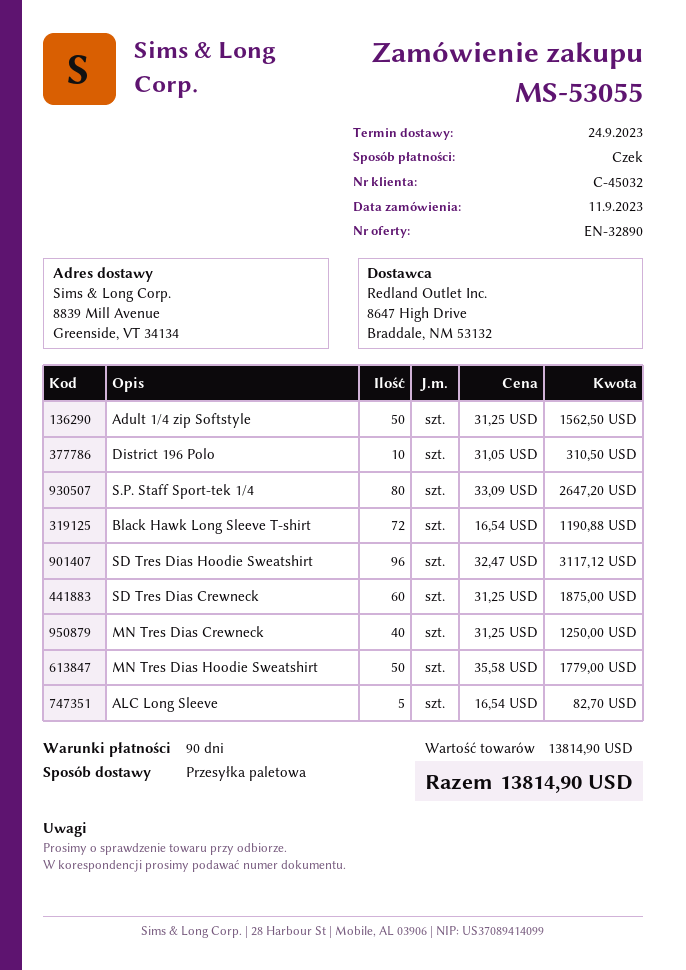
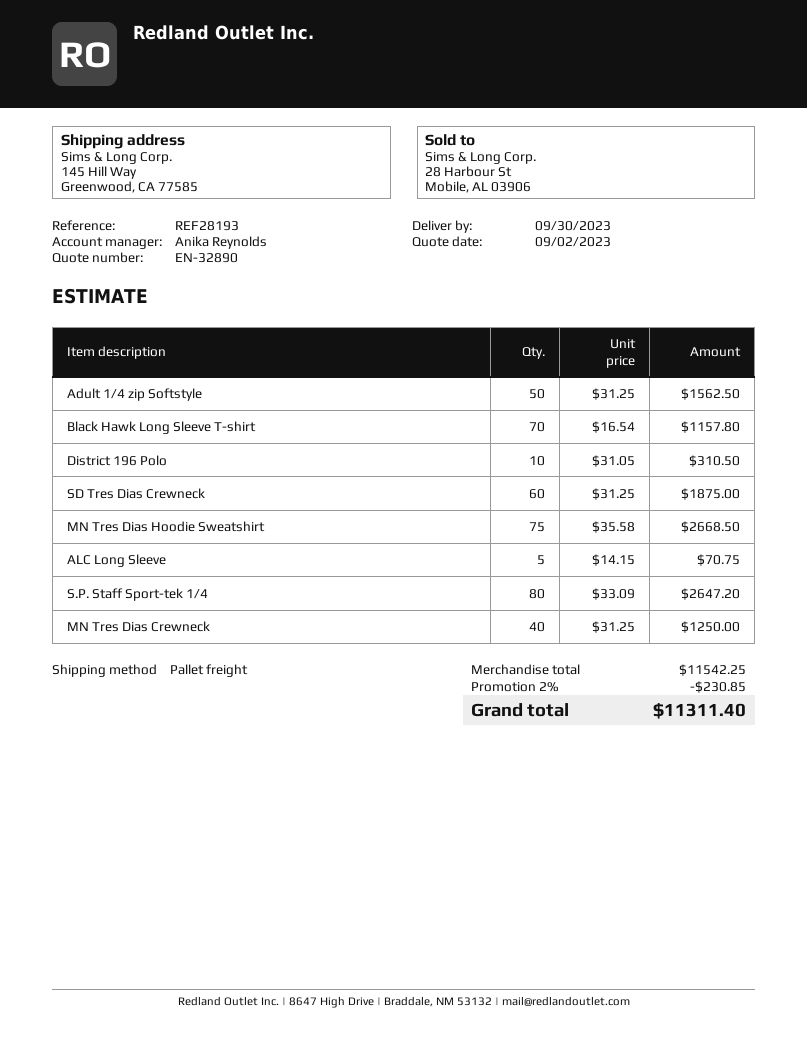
delivery date: 2023-09-24 -> 2023-09-30
ship to: 8839 Mill Avenue, Greenside, VT 34134 -> 145 Hill Way, Greenwood, CA 77585
Black Hawk Long Sleeve T-shirt: 72 x 16.54 = 1190.88 -> 70 x 16.54 = 1157.80
SD Tres Dias Hoodie Sweatshirt: 96 x 32.47 = 3117.12 -> none
MN Tres Dias Hoodie Sweatshirt: 50 x 35.58 = 1779.00 -> 75 x 35.58 = 2668.50
ALC Long Sleeve: 5 x 16.54 = 82.70 -> 5 x 14.15 = 70.75
subtotal: 13814.90 -> 11542.25
discount: none -> 2% = 230.85
total: 13814.90 -> 11311.40

